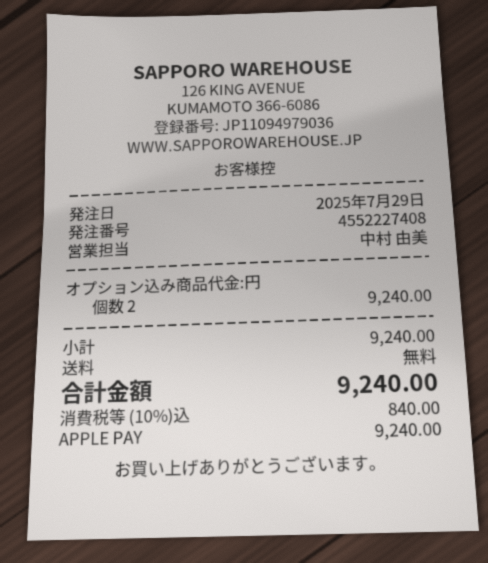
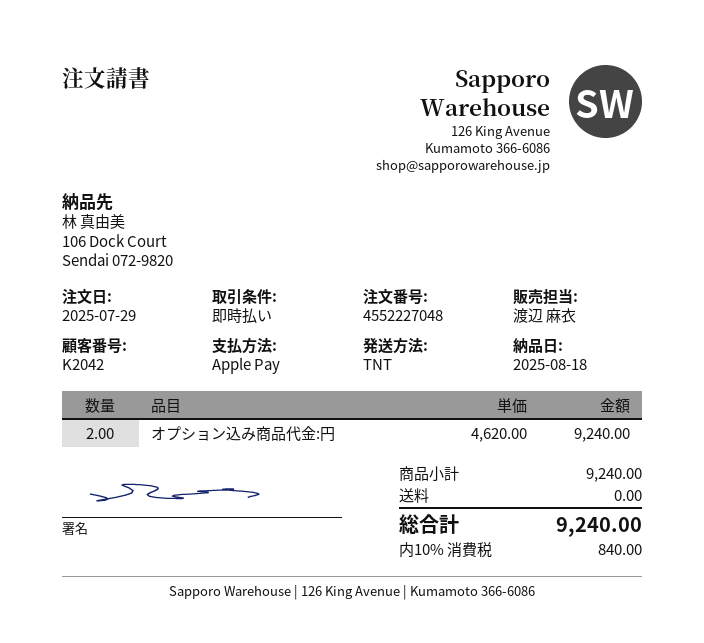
order number: 4552227408 -> 4552227048
sales rep: 中村 由美 -> 渡辺 麻衣

